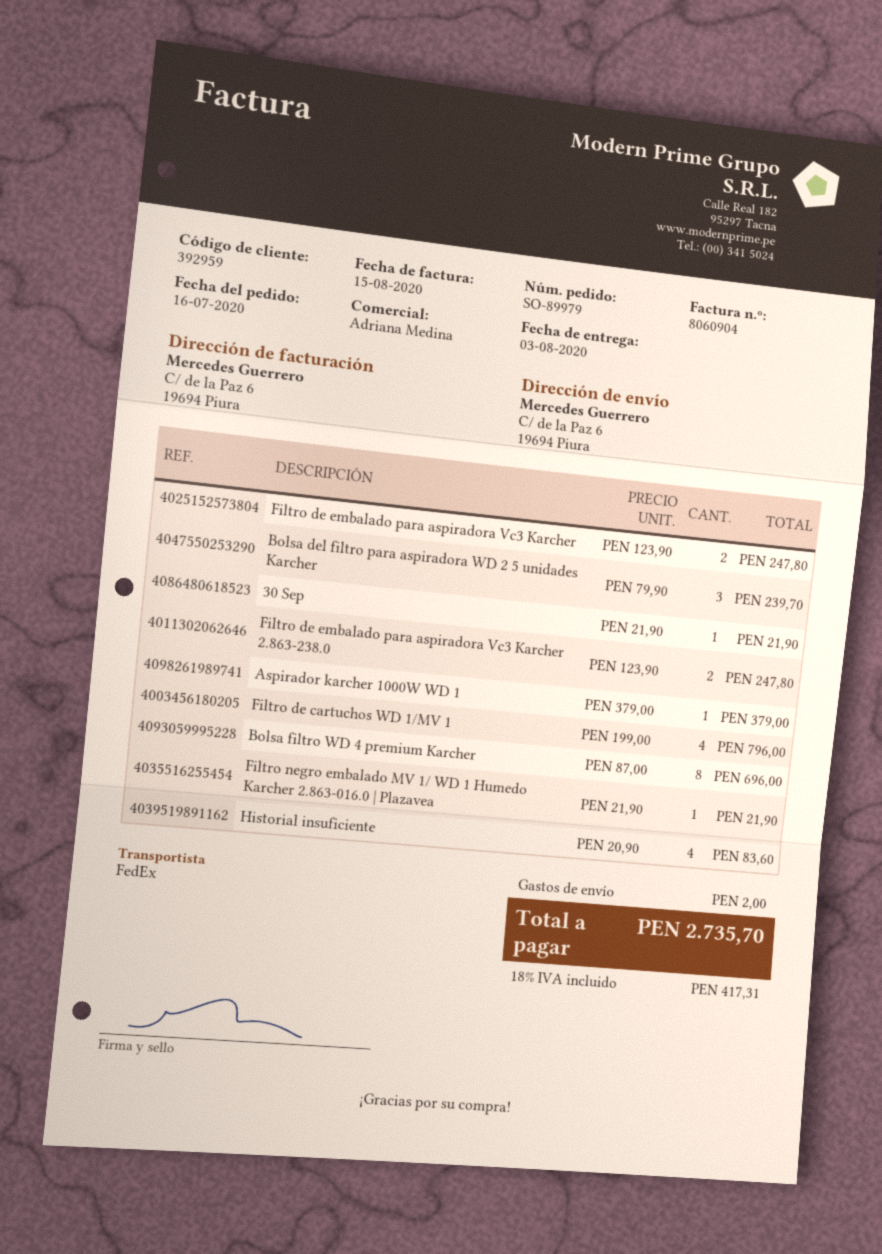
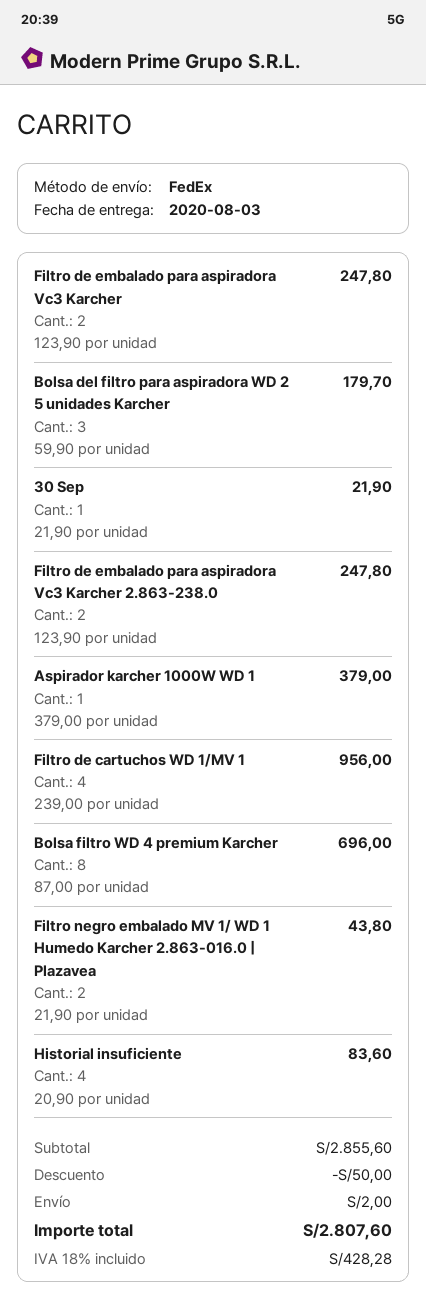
Bolsa del filtro para aspiradora WD 2 5 unidades Karcher: 3 x 79.90 = 239.70 -> 3 x 59.90 = 179.70
Filtro de cartuchos WD 1/MV 1: 4 x 199.00 = 796.00 -> 4 x 239.00 = 956.00
Filtro negro embalado MV 1/ WD 1 Humedo Karcher 2.863-016.0 | Plazavea: 1 x 21.90 = 21.90 -> 2 x 21.90 = 43.80
discount: none -> 50.00
tax: 18% = 417.31 -> 18% = 428.28
total: 2735.70 -> 2807.60

